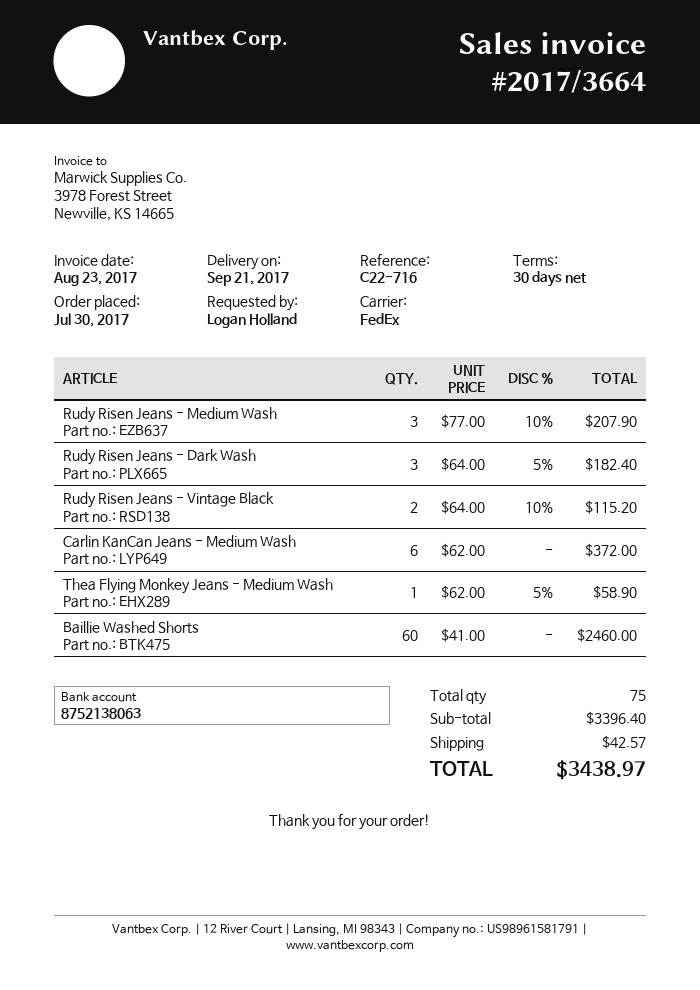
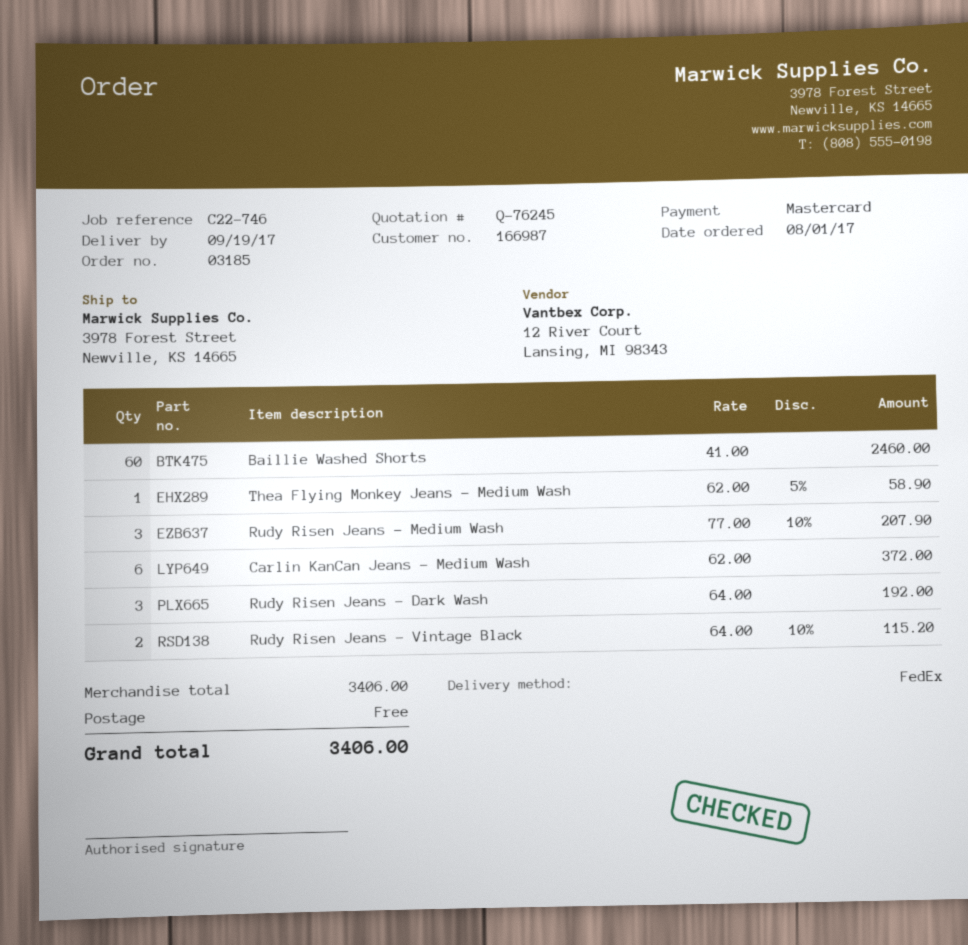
order date: 2017-07-30 -> 2017-08-01
delivery date: 2017-09-21 -> 2017-09-19
reference: C22-716 -> C22-746
Rudy Risen Jeans - Dark Wash: 3 x 64.00 - 5% = 182.40 -> 3 x 64.00 = 192.00
subtotal: 3396.40 -> 3406.00
shipping: 42.57 -> 0.00
total: 3438.97 -> 3406.00

